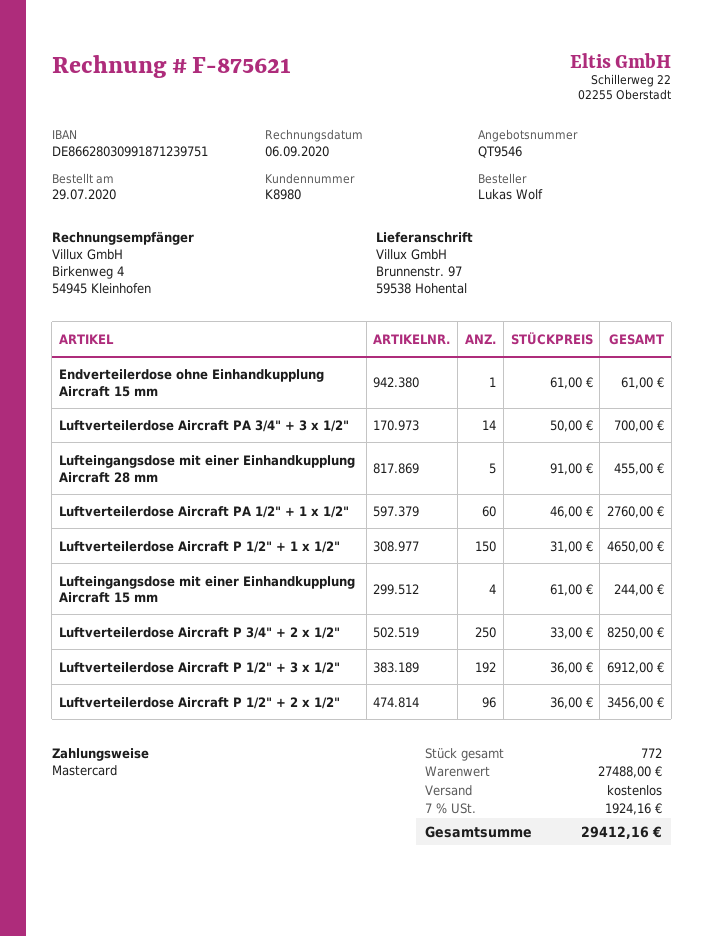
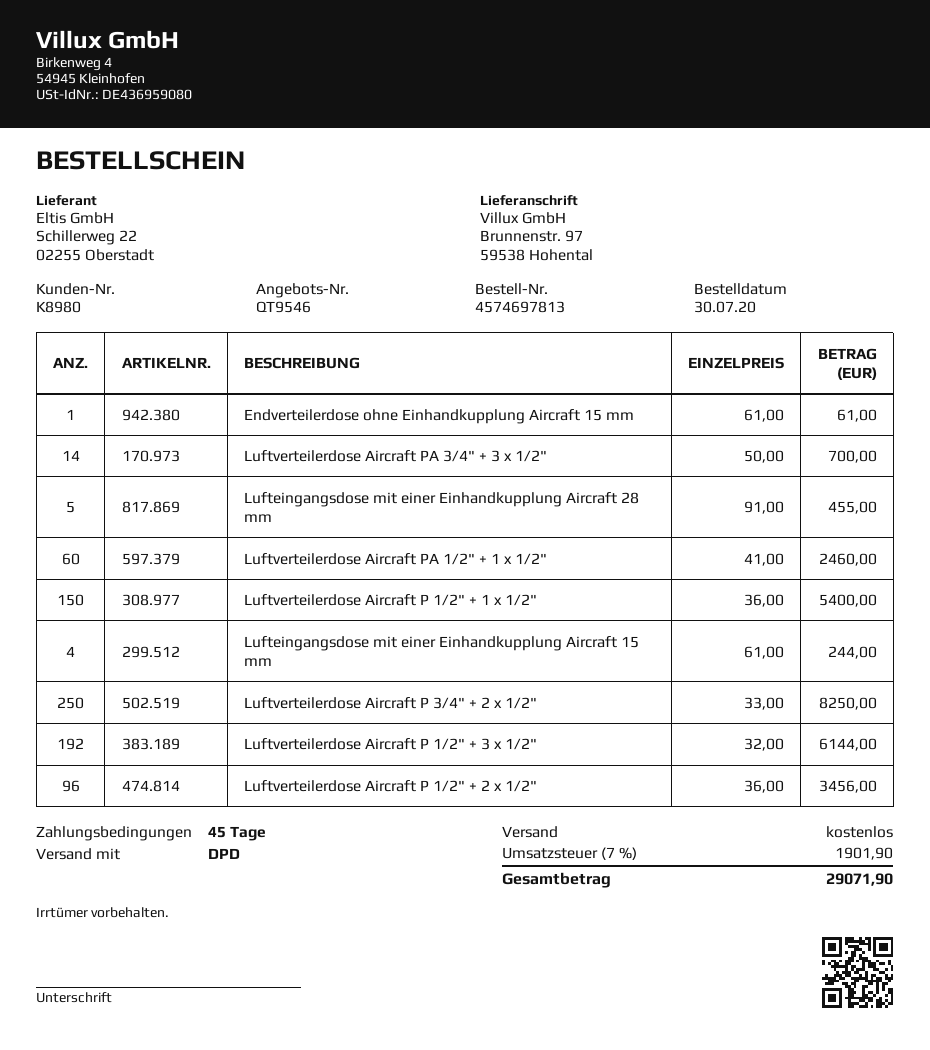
order date: 2020-07-29 -> 2020-07-30
Luftverteilerdose Aircraft PA 1/2" + 1 x 1/2": 60 x 46.00 = 2760.00 -> 60 x 41.00 = 2460.00
Luftverteilerdose Aircraft P 1/2" + 1 x 1/2": 150 x 31.00 = 4650.00 -> 150 x 36.00 = 5400.00
Luftverteilerdose Aircraft P 1/2" + 3 x 1/2": 192 x 36.00 = 6912.00 -> 192 x 32.00 = 6144.00
tax: 7% = 1924.16 -> 7% = 1901.90
total: 29412.16 -> 29071.90

